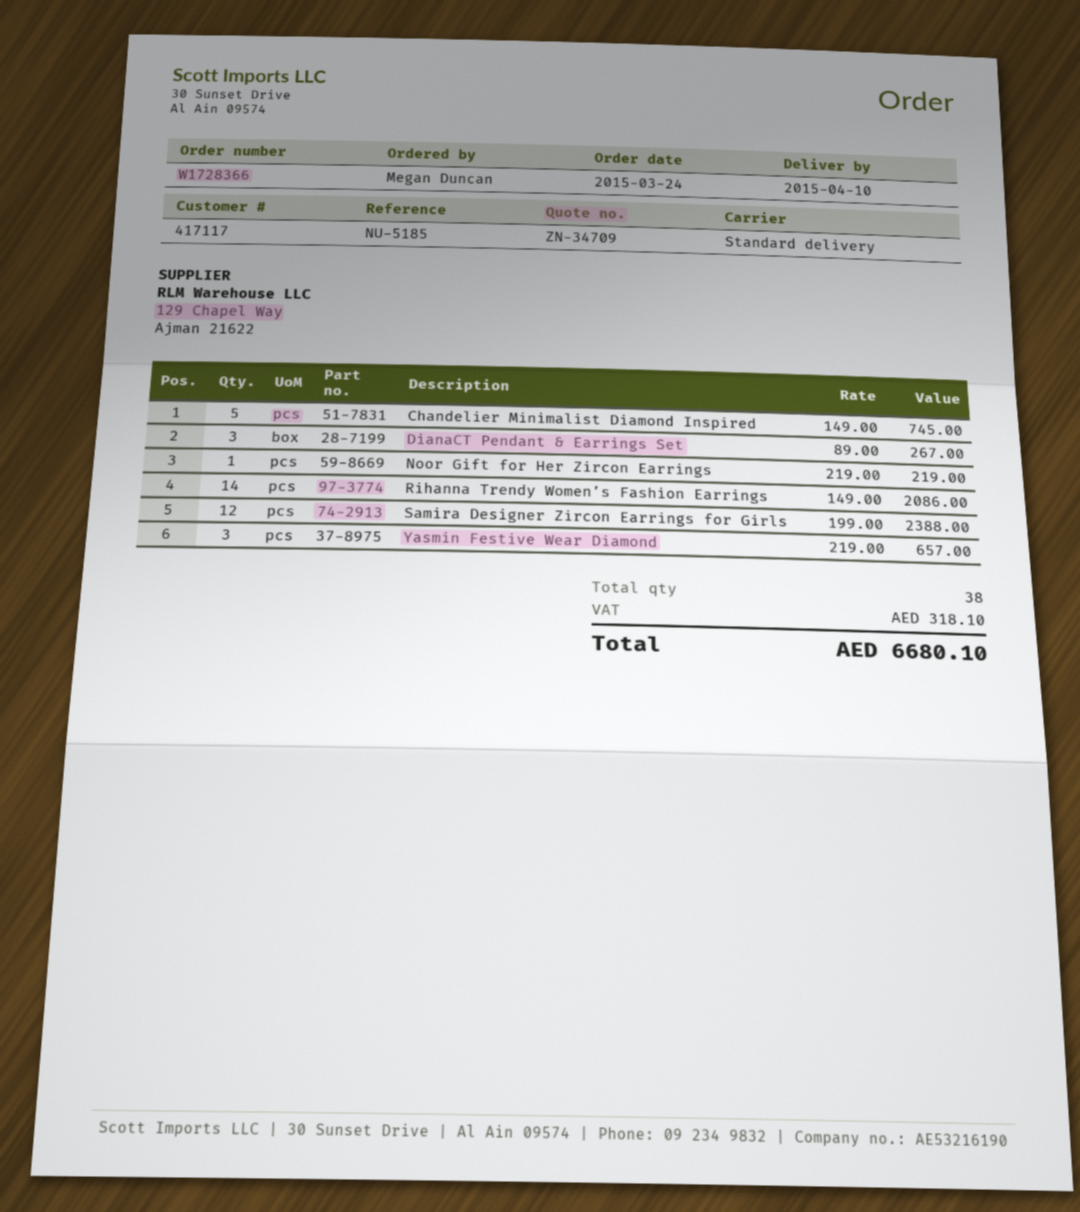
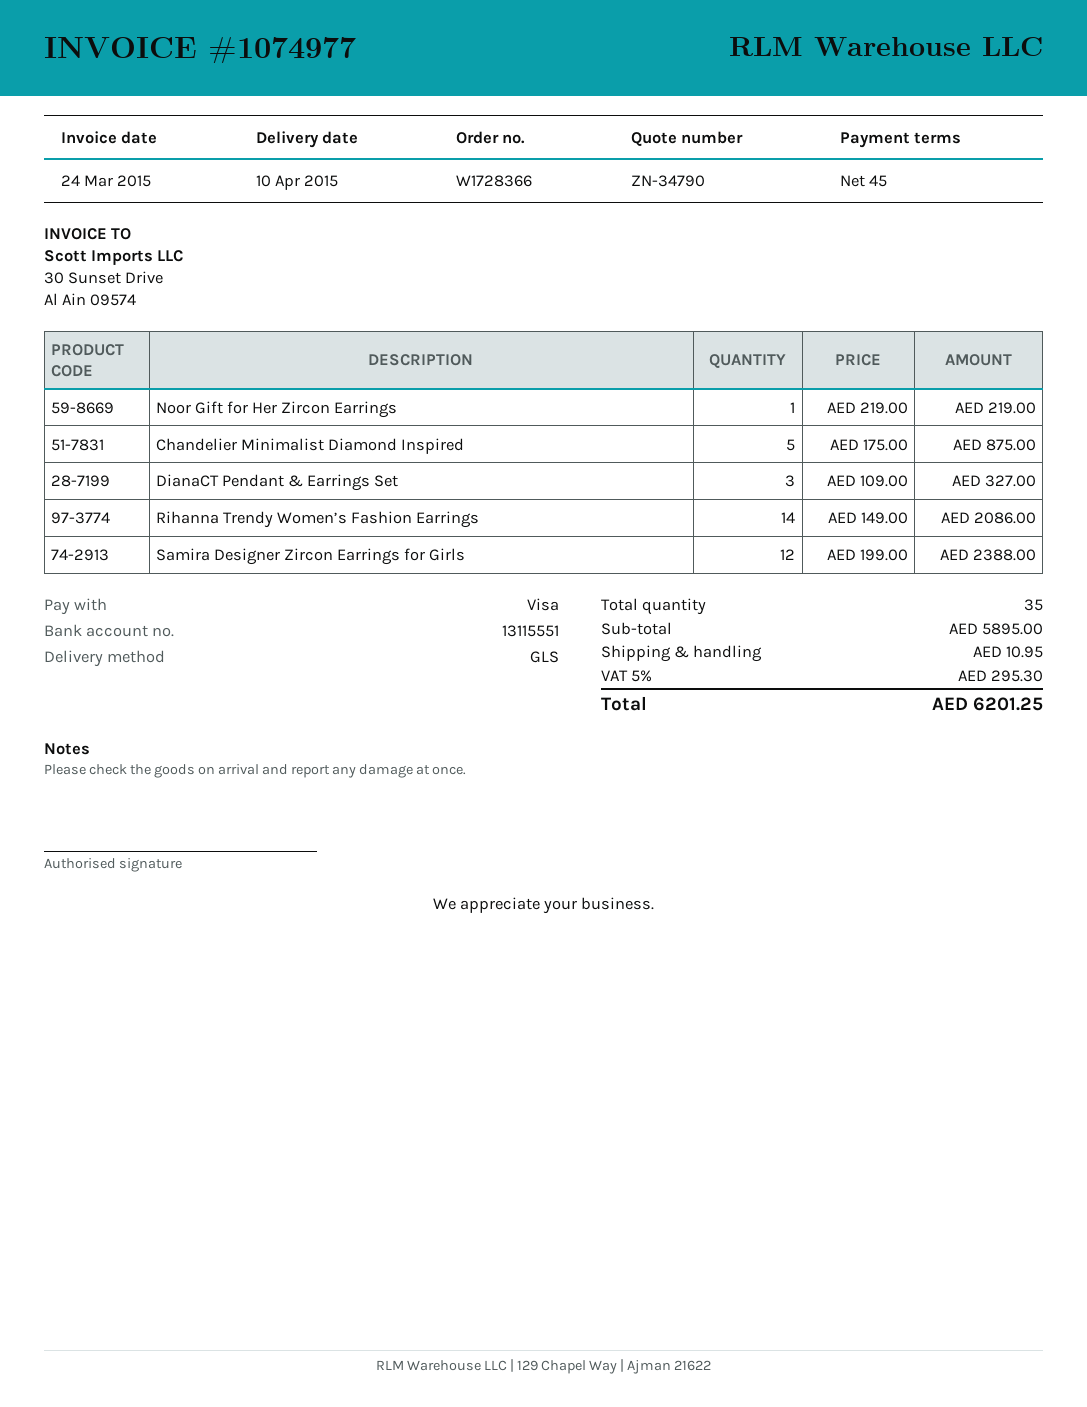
quote number: ZN-34709 -> ZN-34790
shipping method: standard -> GLS
Chandelier Minimalist Diamond Inspired: 5 x 149.00 = 745.00 -> 5 x 175.00 = 875.00
DianaCT Pendant & Earrings Set: 3 x 89.00 = 267.00 -> 3 x 109.00 = 327.00
Yasmin Festive Wear Diamond: 3 x 219.00 = 657.00 -> none
total quantity: 38 -> 35
shipping: none -> 10.95
tax: 318.10 -> 295.30
total: 6680.10 -> 6201.25

